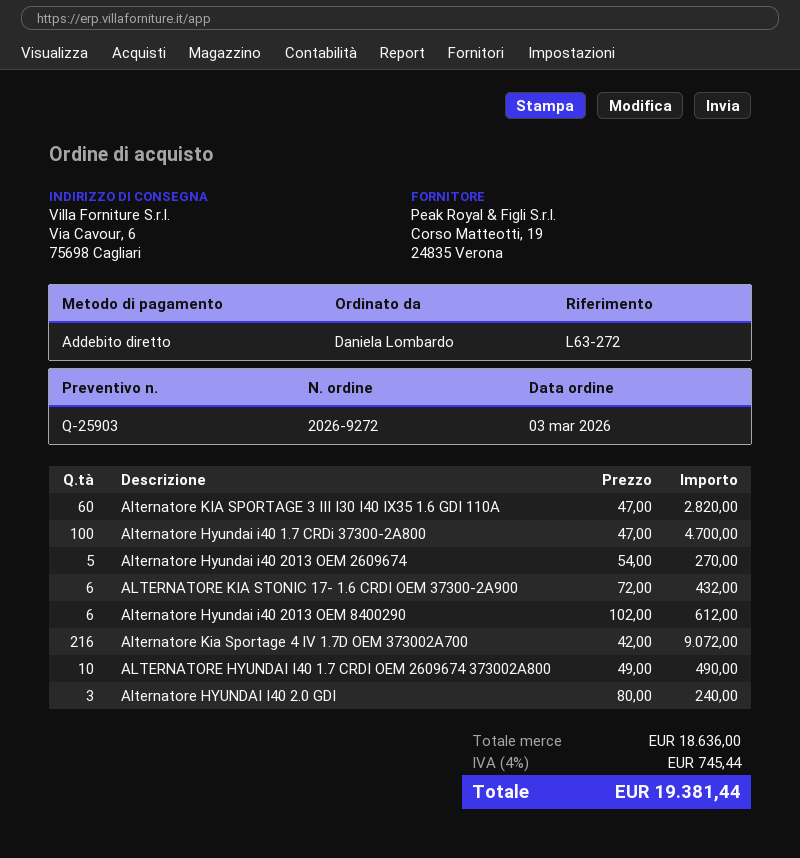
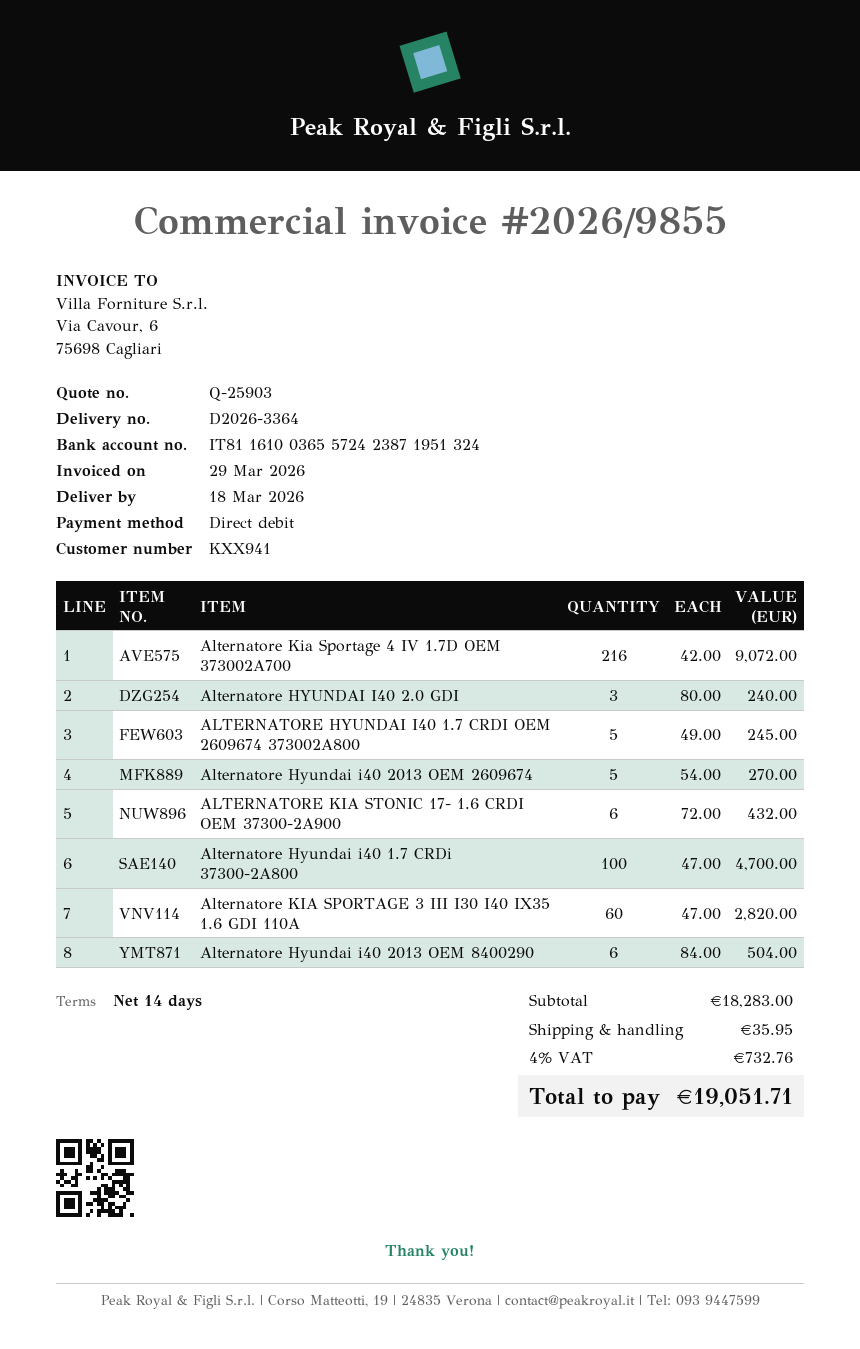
Alternatore Hyundai i40 2013 OEM 8400290: 6 x 102.00 = 612.00 -> 6 x 84.00 = 504.00
ALTERNATORE HYUNDAI I40 1.7 CRDI OEM 2609674 373002A800: 10 x 49.00 = 490.00 -> 5 x 49.00 = 245.00
subtotal: 18636.00 -> 18283.00
shipping: none -> 35.95
tax: 4% = 745.44 -> 4% = 732.76
total: 19381.44 -> 19051.71

